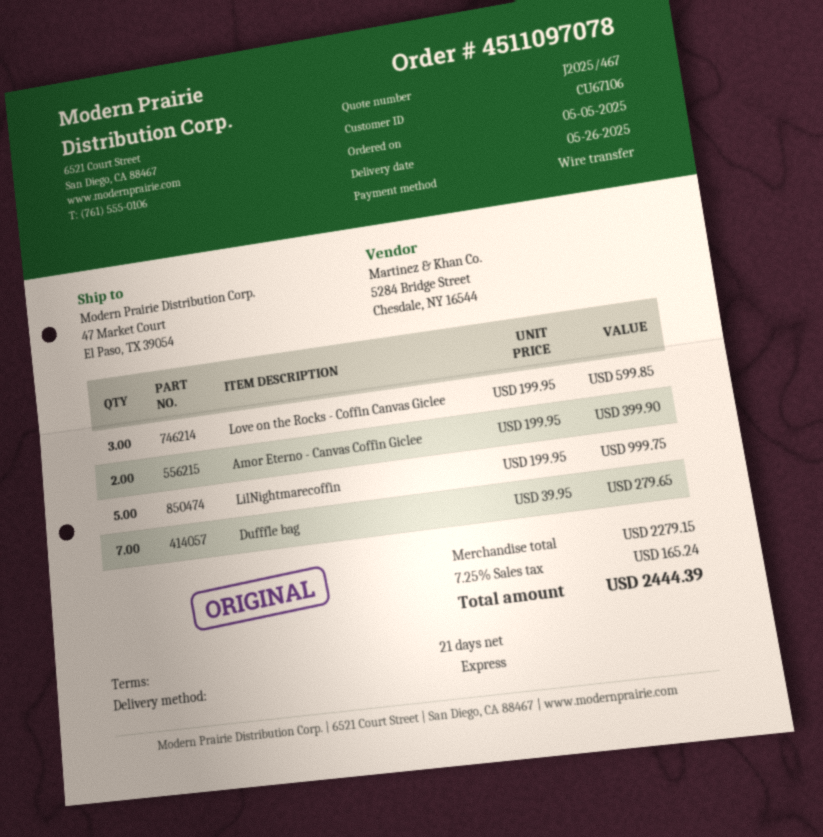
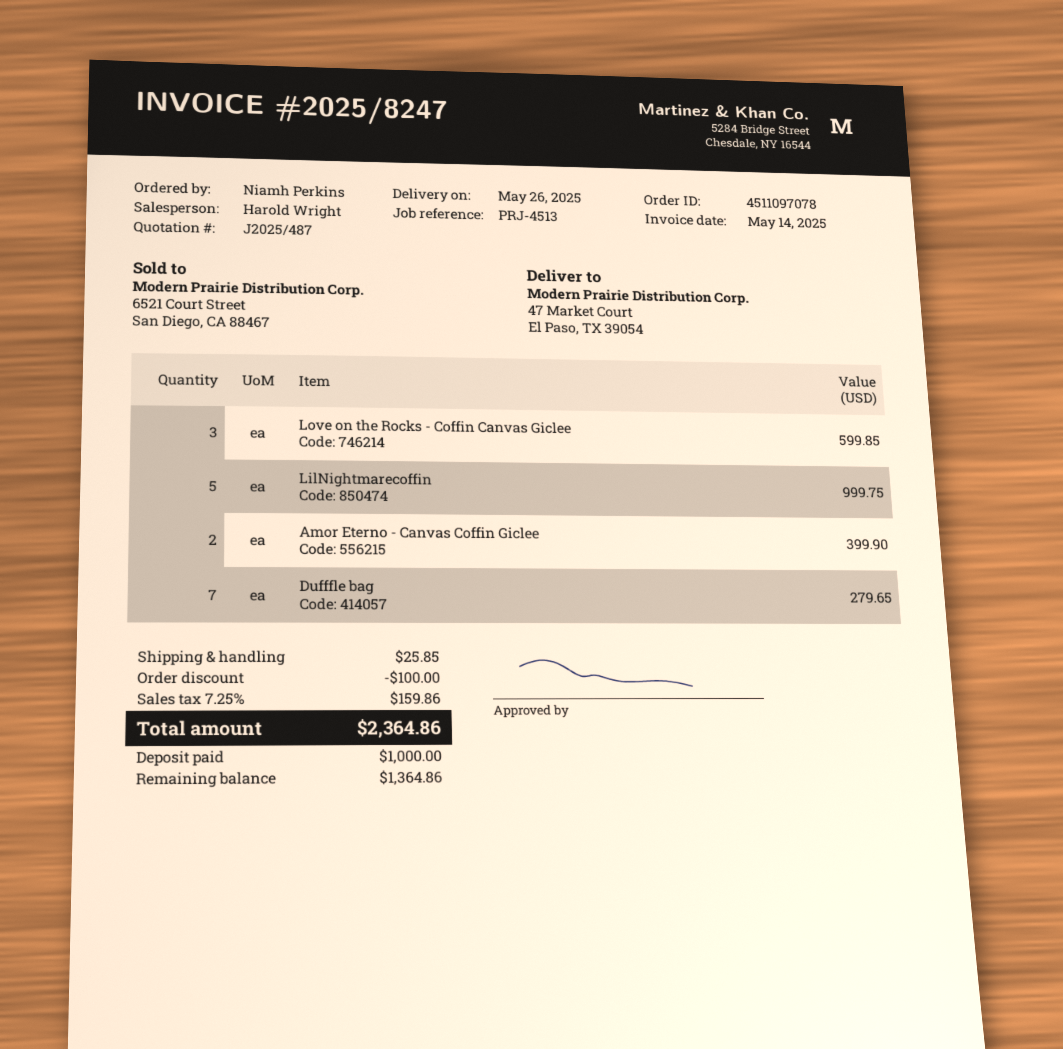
quote number: J2025/467 -> J2025/487
discount: none -> 100.00
shipping: none -> 25.85
tax: 7.25% = 165.24 -> 7.25% = 159.86
total: 2444.39 -> 2364.86

